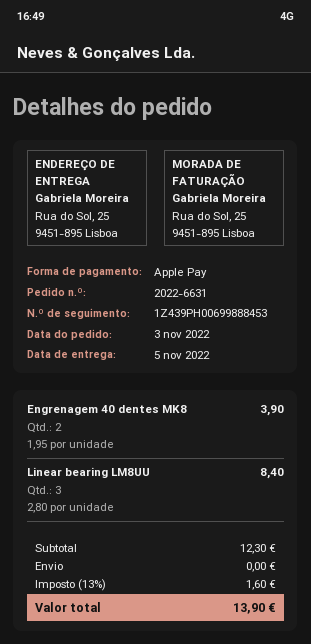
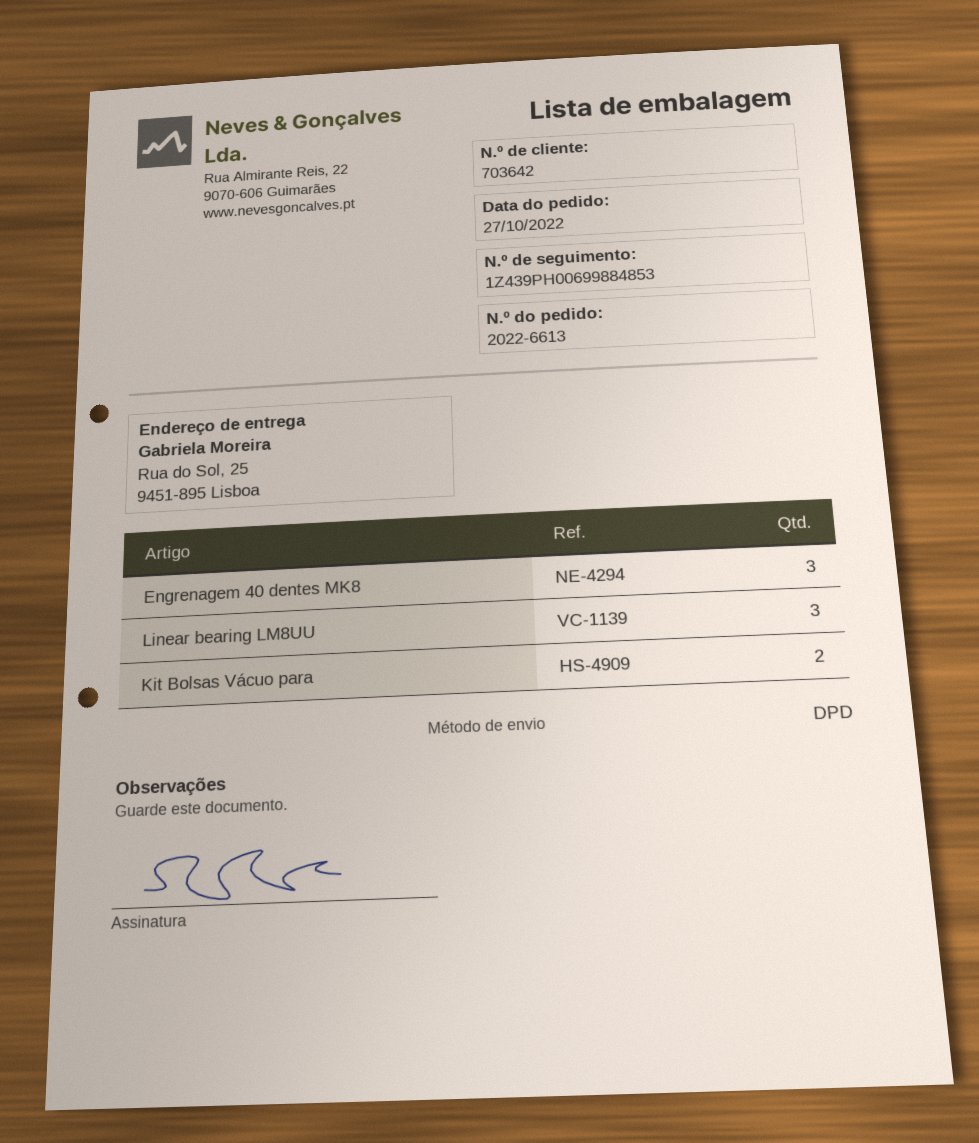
order number: 2022-6631 -> 2022-6613
order date: 2022-11-03 -> 2022-10-27
tracking number: 1Z439PH00699888453 -> 1Z439PH00699884853
Engrenagem 40 dentes MK8: 2 -> 3
Kit Bolsas Vácuo para: none -> 2

